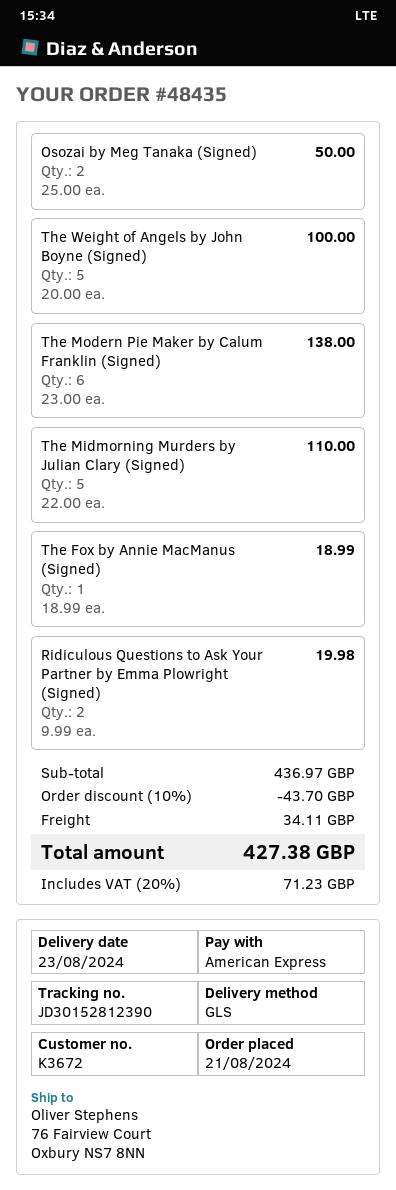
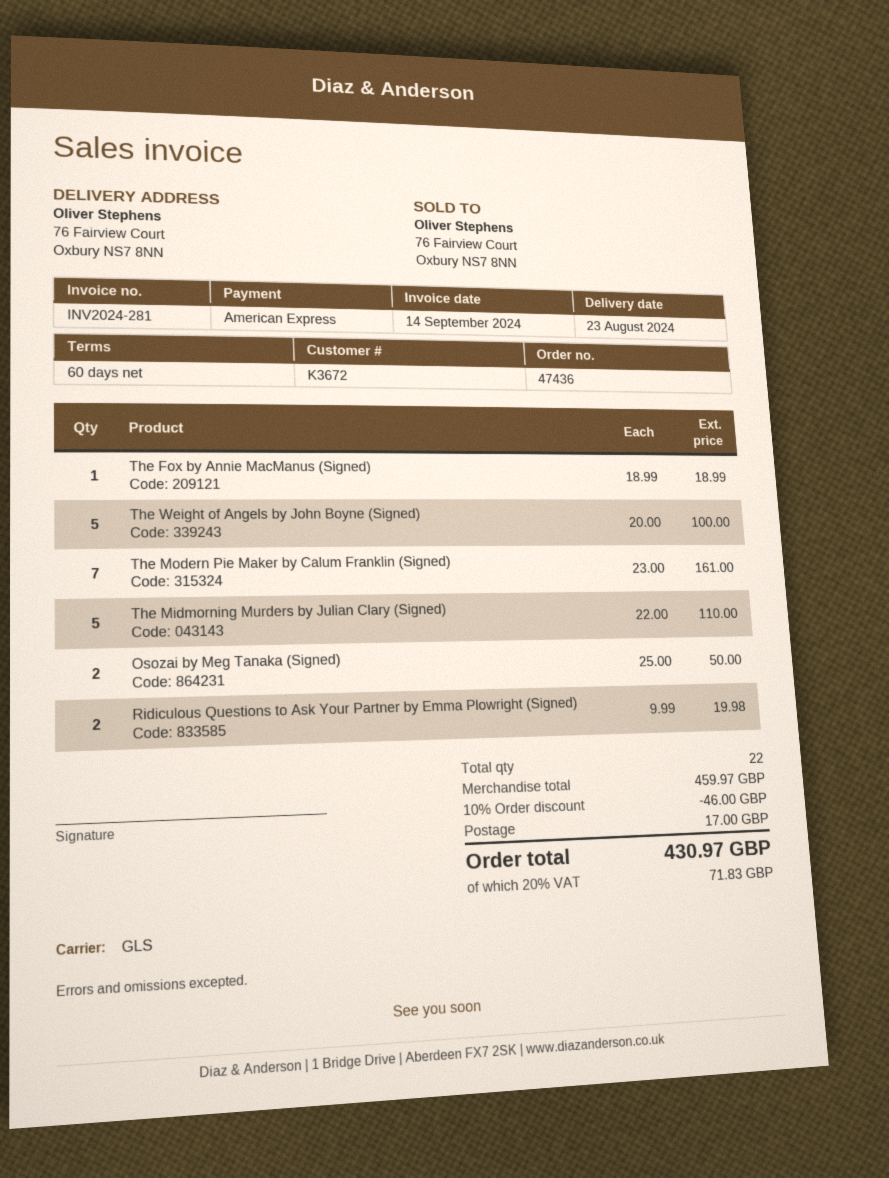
order number: 48435 -> 47436
The Modern Pie Maker by Calum Franklin (Signed): 6 x 23.00 = 138.00 -> 7 x 23.00 = 161.00
subtotal: 436.97 -> 459.97
discount: 10% = 43.70 -> 10% = 46.00
shipping: 34.11 -> 17.00
tax: 20% = 71.23 -> 20% = 71.83
total: 427.38 -> 430.97

